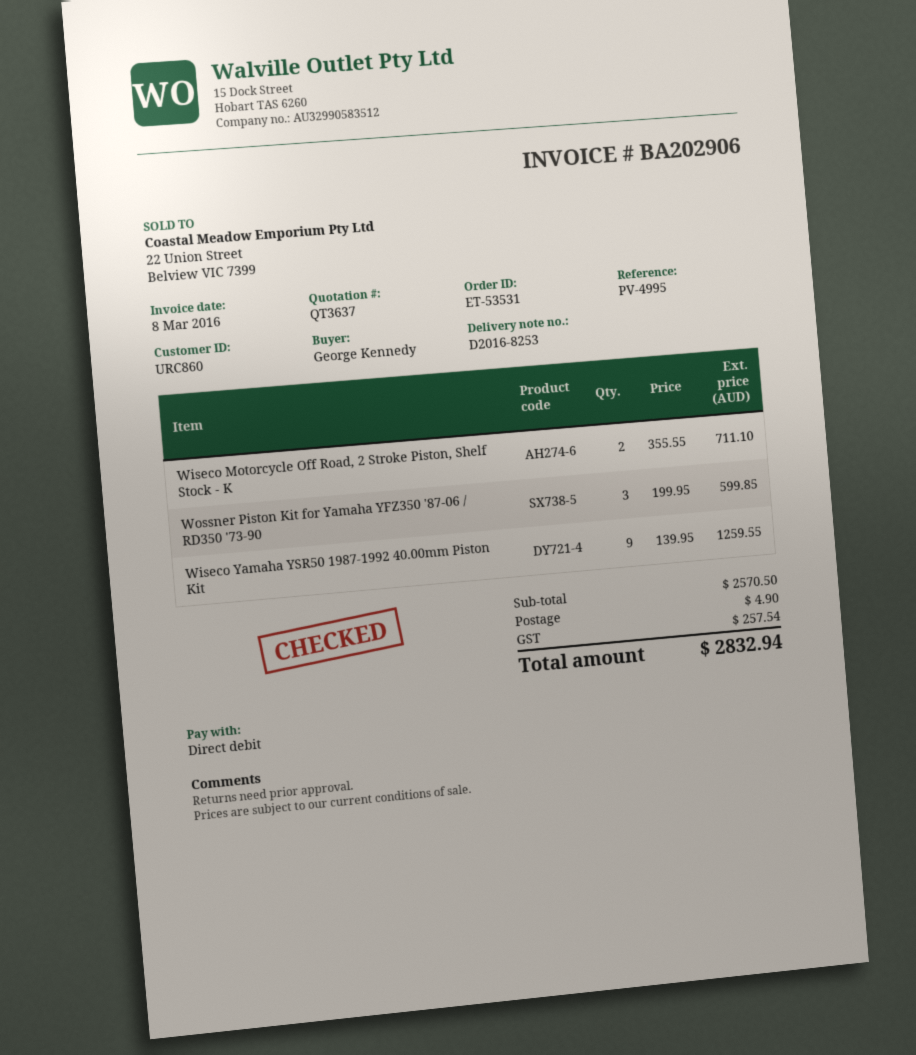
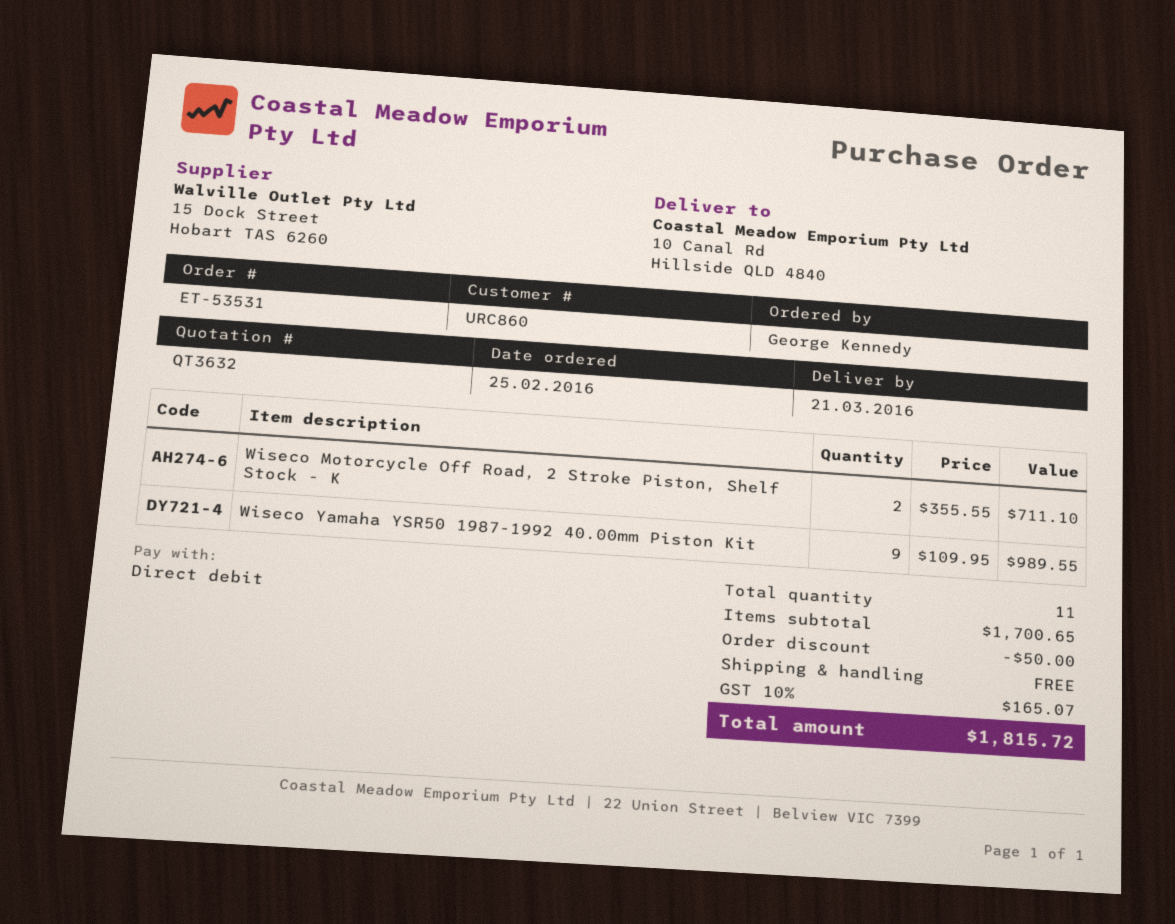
quote number: QT3637 -> QT3632
Wossner Piston Kit for Yamaha YFZ350 '87-06 / RD350 '73-90: 3 x 199.95 = 599.85 -> none
Wiseco Yamaha YSR50 1987-1992 40.00mm Piston Kit: 9 x 139.95 = 1259.55 -> 9 x 109.95 = 989.55
subtotal: 2570.50 -> 1700.65
discount: none -> 50.00
shipping: 4.90 -> 0.00
tax: 257.54 -> 165.07
total: 2832.94 -> 1815.72

